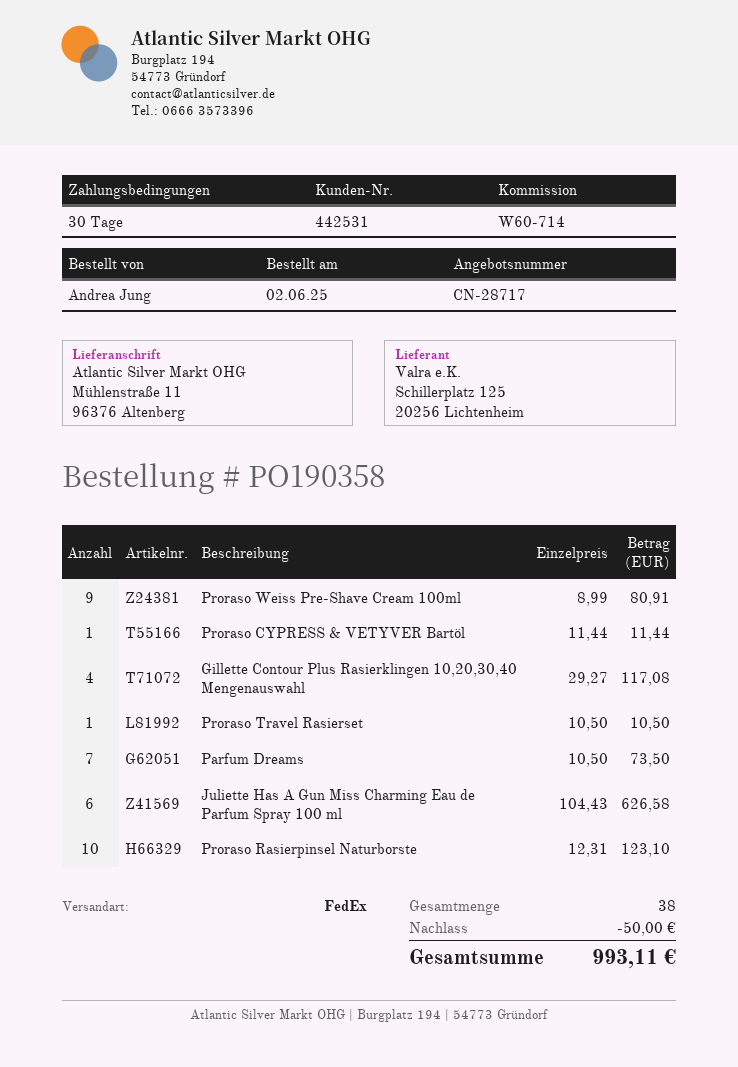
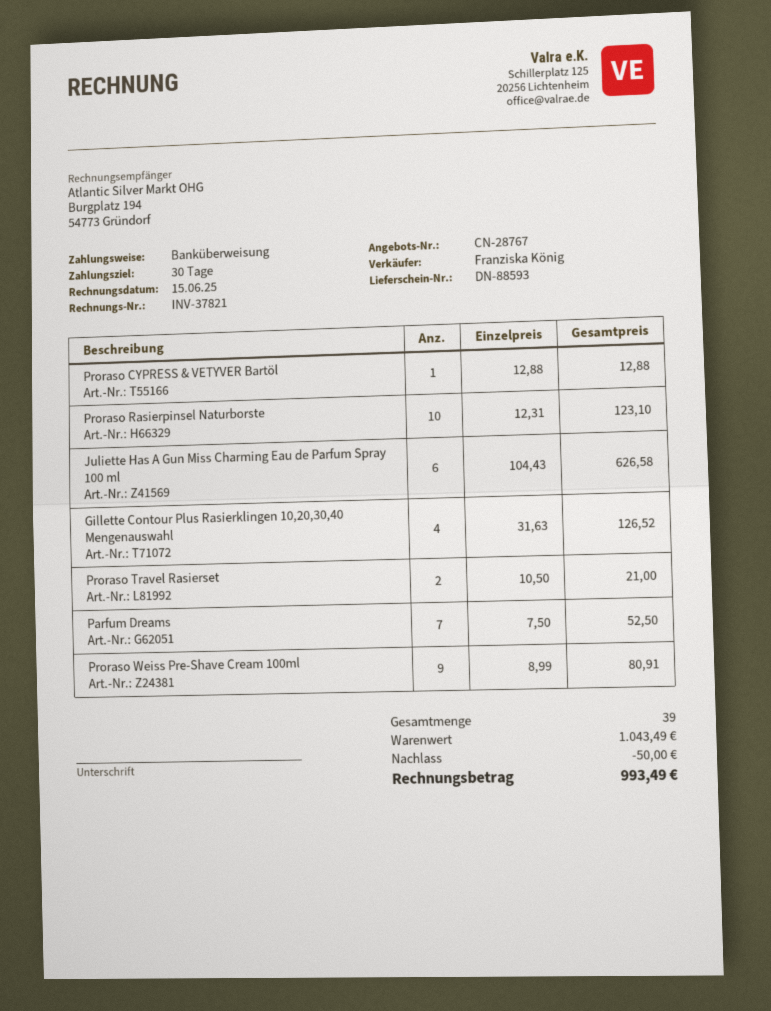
quote number: CN-28717 -> CN-28767
Proraso CYPRESS & VETYVER Bartöl: 1 x 11.44 = 11.44 -> 1 x 12.88 = 12.88
Gillette Contour Plus Rasierklingen 10,20,30,40 Mengenauswahl: 4 x 29.27 = 117.08 -> 4 x 31.63 = 126.52
Proraso Travel Rasierset: 1 x 10.50 = 10.50 -> 2 x 10.50 = 21.00
Parfum Dreams: 7 x 10.50 = 73.50 -> 7 x 7.50 = 52.50
total quantity: 38 -> 39
total: 993.11 -> 993.49

